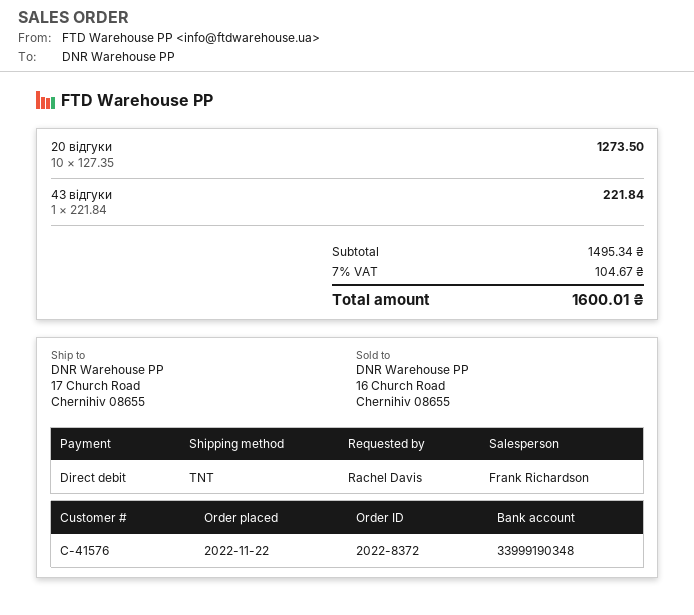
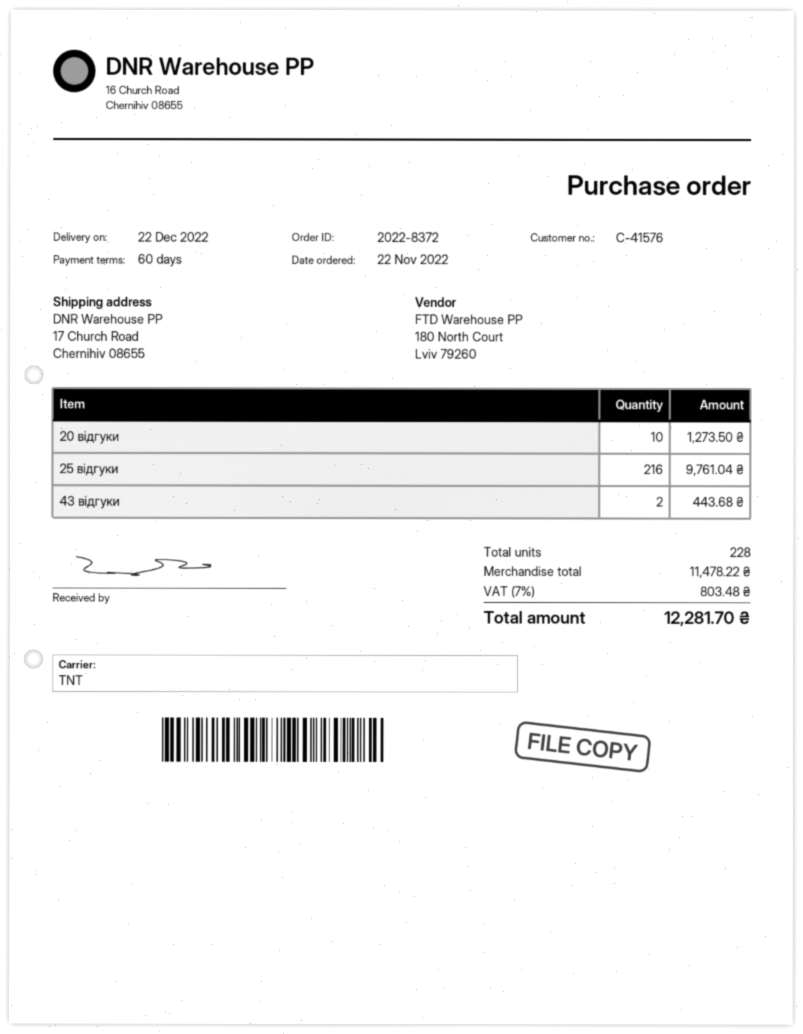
43 відгуки: 1 for 221.84 -> 2 for 443.68
25 відгуки: none -> 216 for 9761.04
subtotal: 1495.34 -> 11478.22
tax: 7% = 104.67 -> 7% = 803.48
total: 1600.01 -> 12281.70

